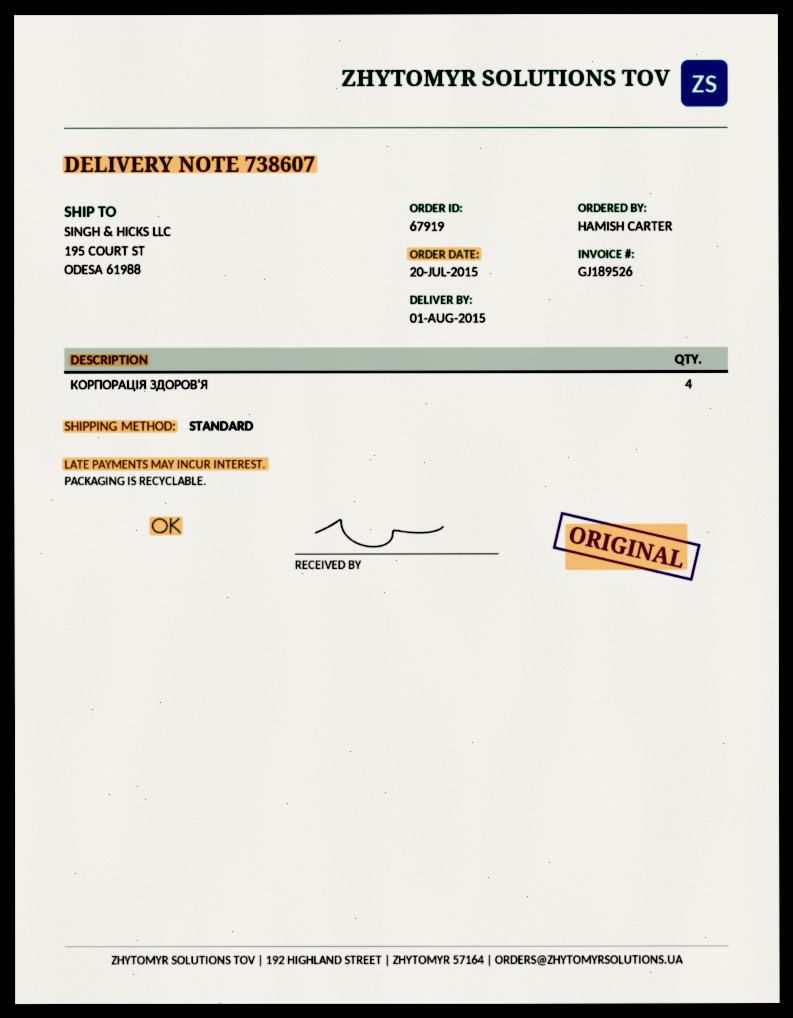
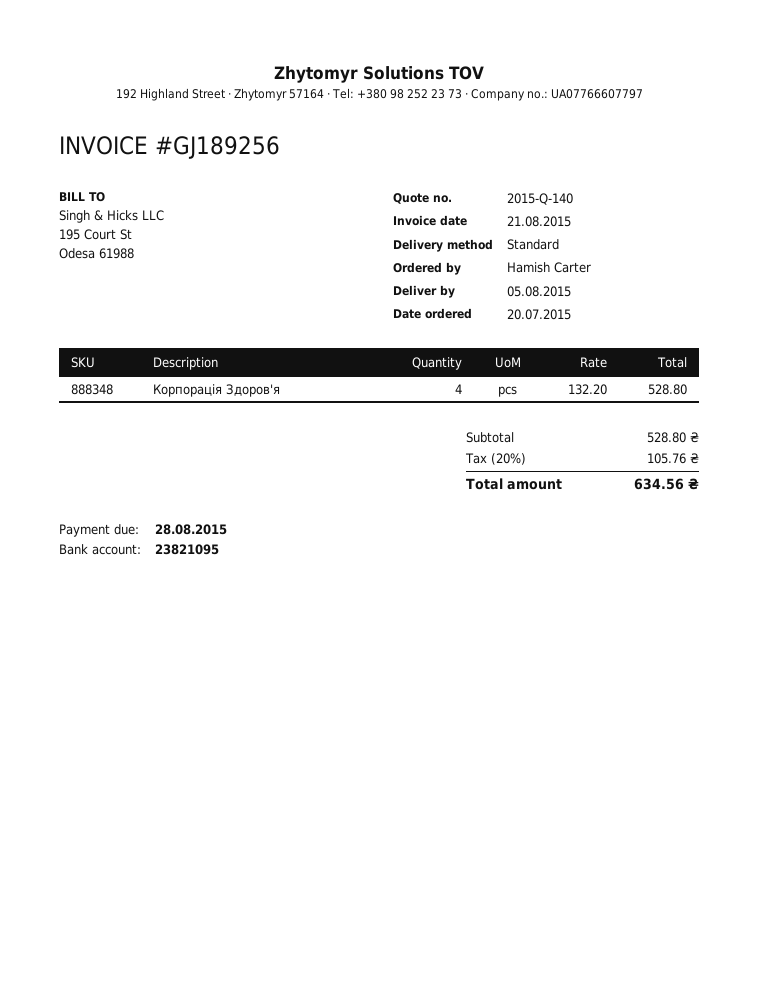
delivery date: 2015-08-01 -> 2015-08-05
invoice number: GJ189526 -> GJ189256

